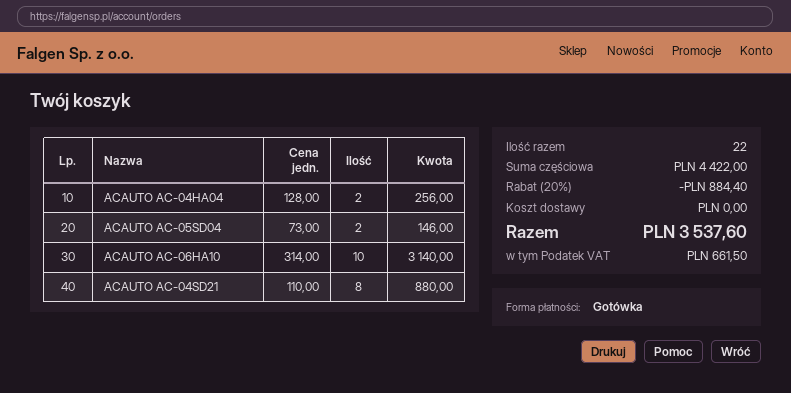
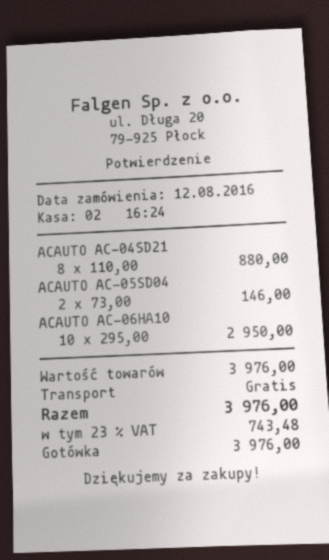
ACAUTO AC-04HA04: 2 x 128.00 = 256.00 -> none
ACAUTO AC-06HA10: 10 x 314.00 = 3140.00 -> 10 x 295.00 = 2950.00
subtotal: 4422.00 -> 3976.00
discount: 20% = 884.40 -> none
tax: 661.50 -> 743.48
total: 3537.60 -> 3976.00

